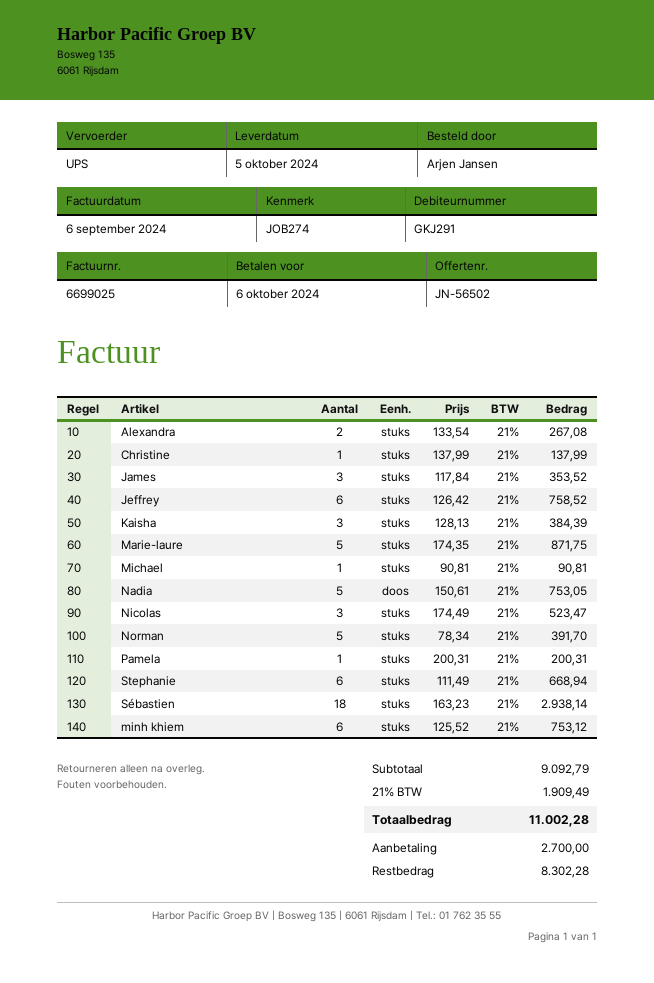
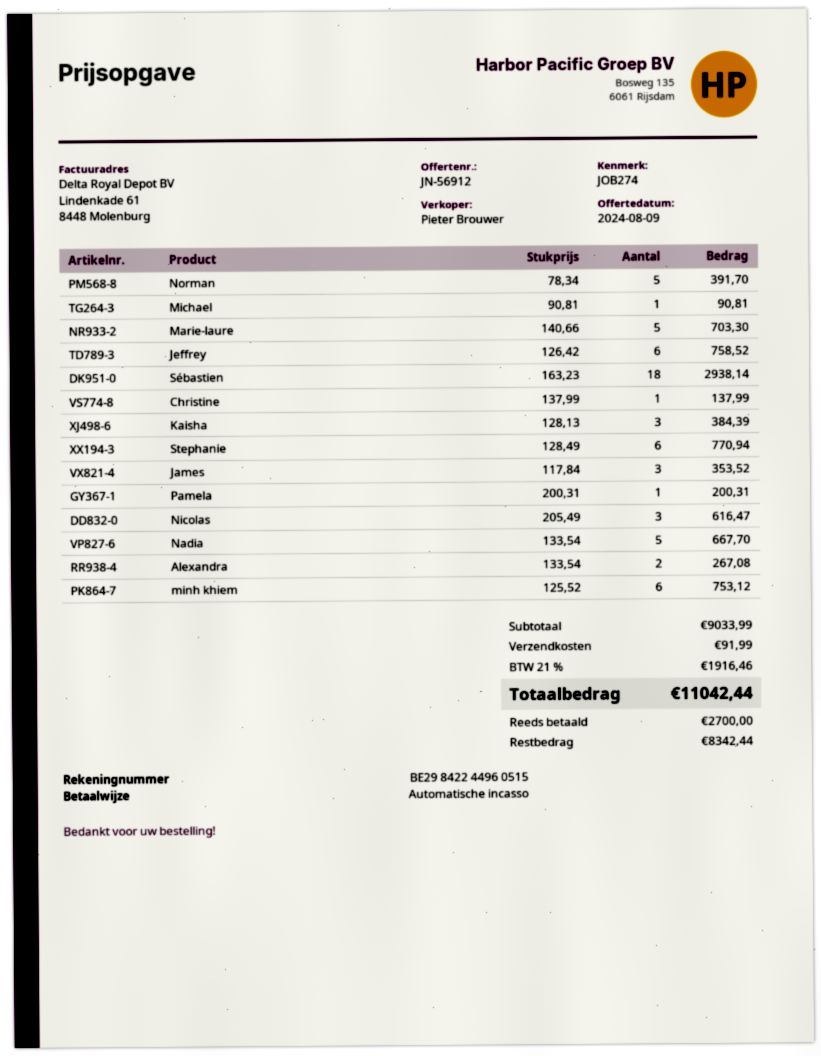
quote number: JN-56502 -> JN-56912
Marie-laure: 5 x 174.35 = 871.75 -> 5 x 140.66 = 703.30
Nadia: 5 x 150.61 = 753.05 -> 5 x 133.54 = 667.70
Nicolas: 3 x 174.49 = 523.47 -> 3 x 205.49 = 616.47
Stephanie: 6 x 111.49 = 668.94 -> 6 x 128.49 = 770.94
subtotal: 9092.79 -> 9033.99
shipping: none -> 91.99
tax: 21% = 1909.49 -> 21% = 1916.46
total: 11002.28 -> 11042.44
balance: 8302.28 -> 8342.44

